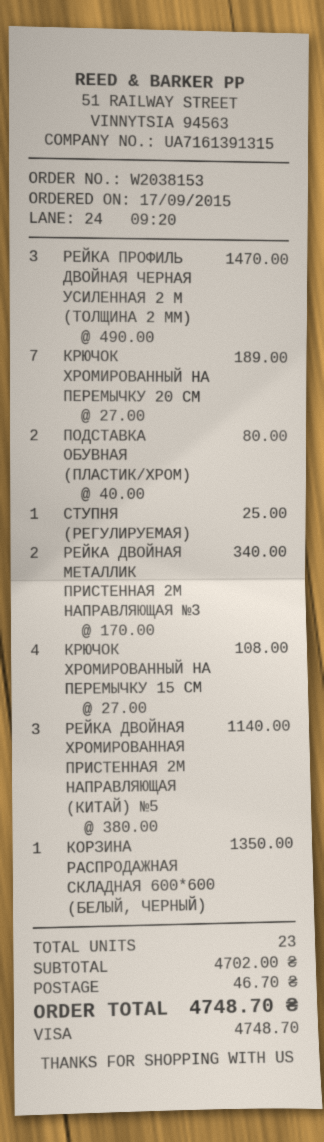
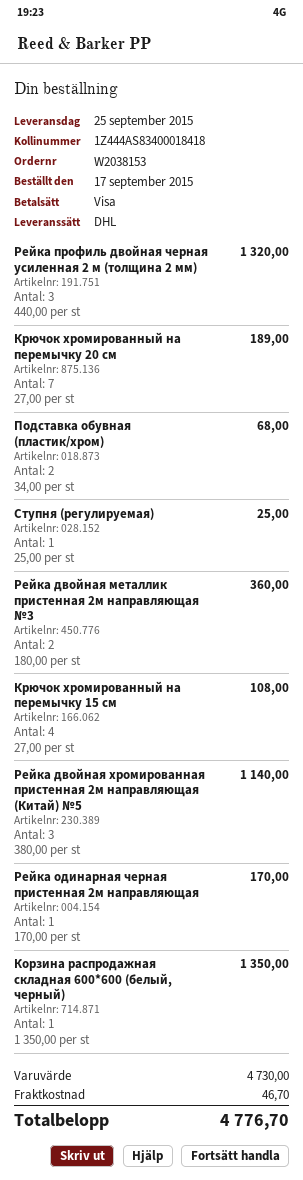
РЕЙКА ПРОФИЛЬ ДВОЙНАЯ ЧЕРНАЯ УСИЛЕННАЯ 2 М (ТОЛЩИНА 2 ММ): 3 x 490.00 = 1470.00 -> 3 x 440.00 = 1320.00
ПОДСТАВКА ОБУВНАЯ (ПЛАСТИК/ХРОМ): 2 x 40.00 = 80.00 -> 2 x 34.00 = 68.00
РЕЙКА ДВОЙНАЯ МЕТАЛЛИК ПРИСТЕННАЯ 2М НАПРАВЛЯЮЩАЯ №3: 2 x 170.00 = 340.00 -> 2 x 180.00 = 360.00
Рейка одинарная черная пристенная 2м направляющая: none -> 1 x 170.00 = 170.00
subtotal: 4702.00 -> 4730.00
total: 4748.70 -> 4776.70

